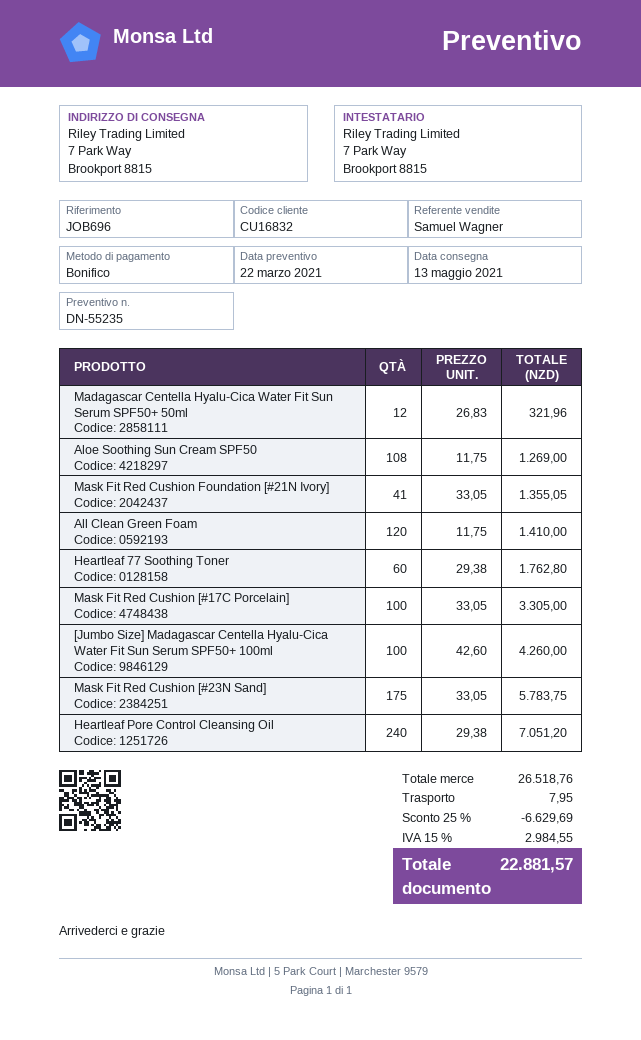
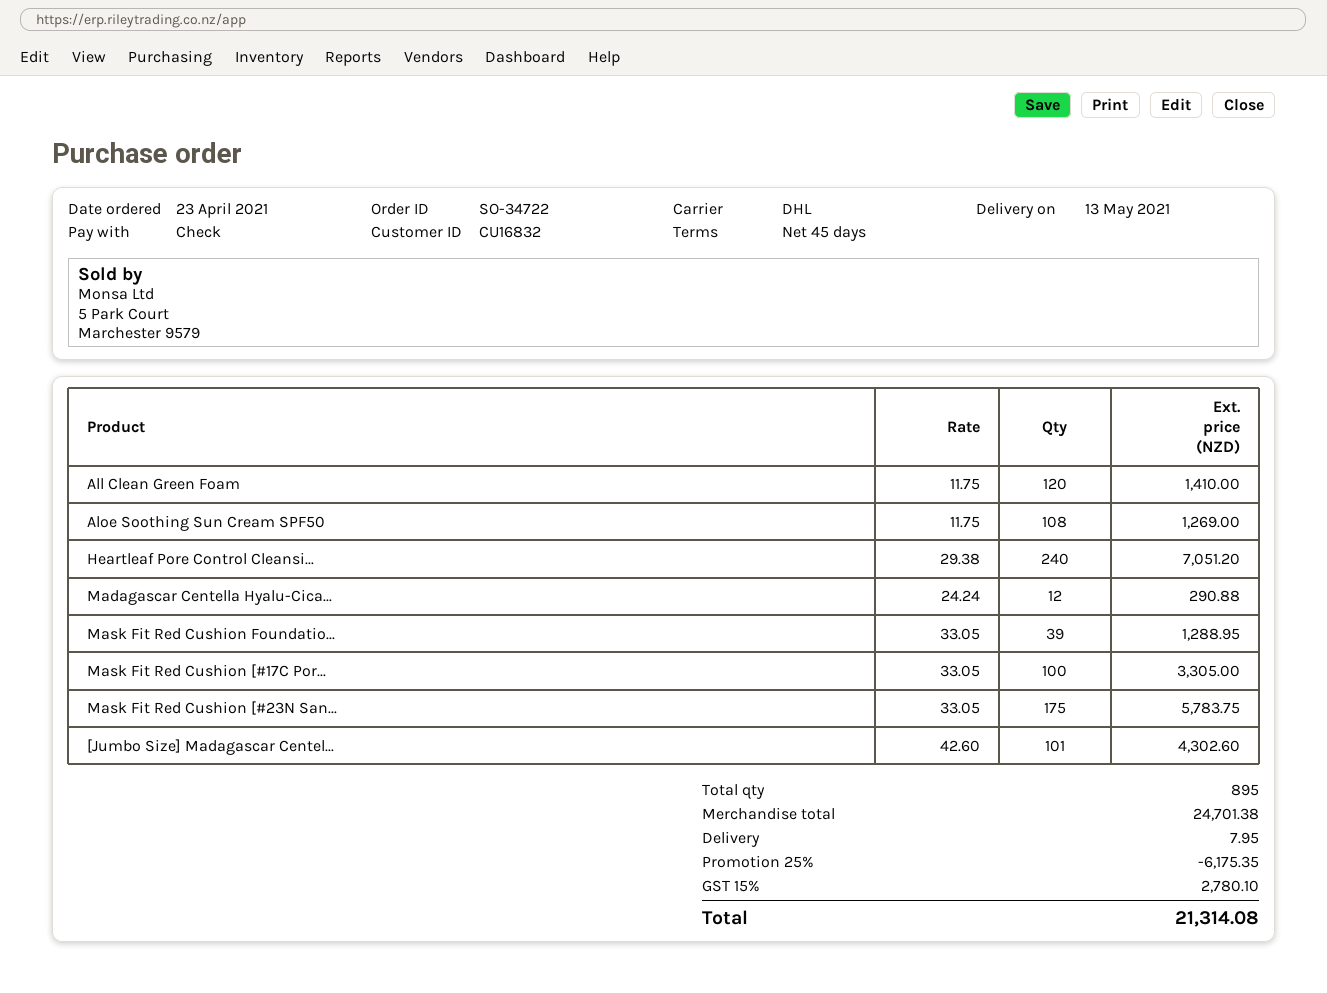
payment method: bank transfer -> cheque
Madagascar Centella Hyalu-Cica Water Fit Sun Serum SPF50+ 50ml: 12 x 26.83 = 321.96 -> 12 x 24.24 = 290.88
Mask Fit Red Cushion Foundation [#21N Ivory]: 41 x 33.05 = 1355.05 -> 39 x 33.05 = 1288.95
Heartleaf 77 Soothing Toner: 60 x 29.38 = 1762.80 -> none
[Jumbo Size] Madagascar Centella Hyalu-Cica Water Fit Sun Serum SPF50+ 100ml: 100 x 42.60 = 4260.00 -> 101 x 42.60 = 4302.60
subtotal: 26518.76 -> 24701.38
discount: 25% = 6629.69 -> 25% = 6175.35
tax: 15% = 2984.55 -> 15% = 2780.10
total: 22881.57 -> 21314.08

